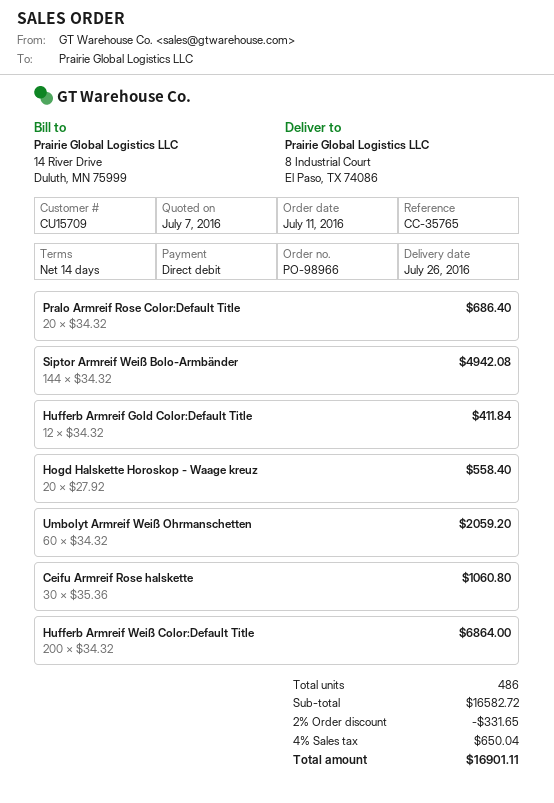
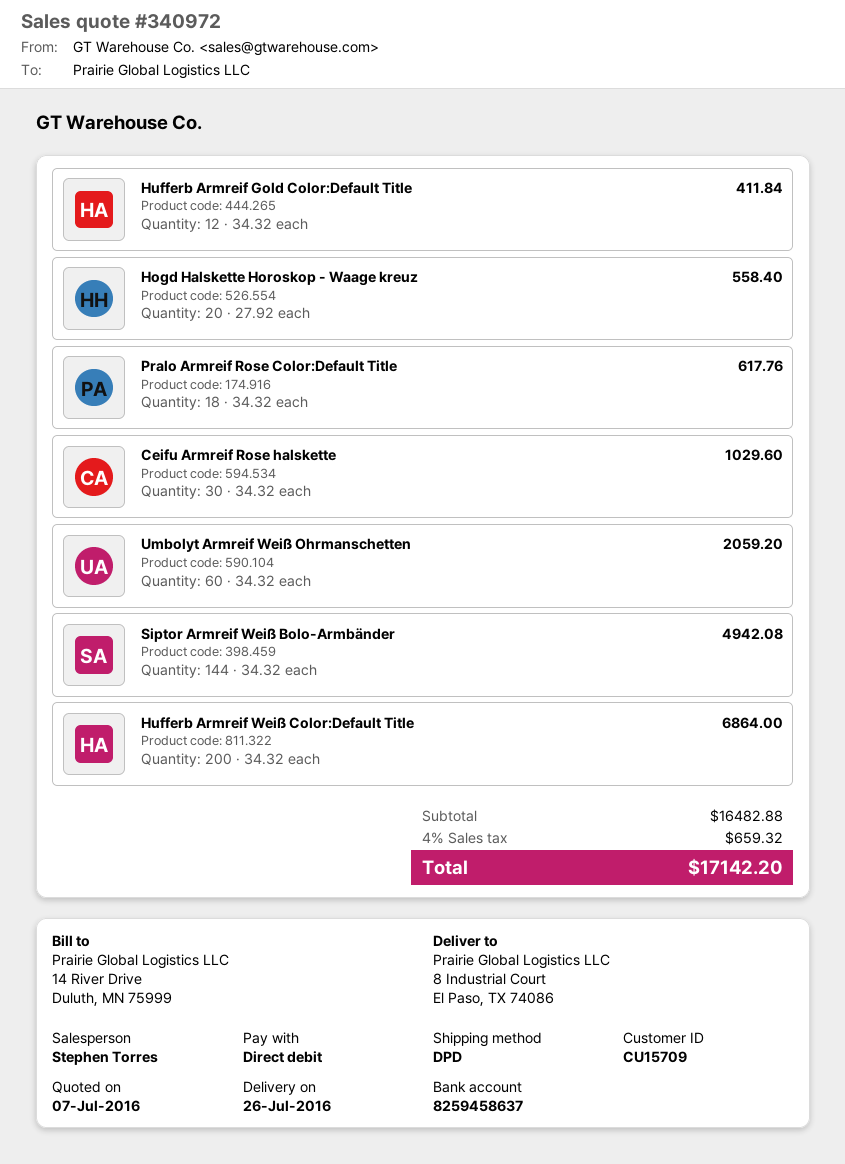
Pralo Armreif Rose Color:Default Title: 20 x 34.32 = 686.40 -> 18 x 34.32 = 617.76
Ceifu Armreif Rose halskette: 30 x 35.36 = 1060.80 -> 30 x 34.32 = 1029.60
subtotal: 16582.72 -> 16482.88
discount: 2% = 331.65 -> none
tax: 4% = 650.04 -> 4% = 659.32
total: 16901.11 -> 17142.20

